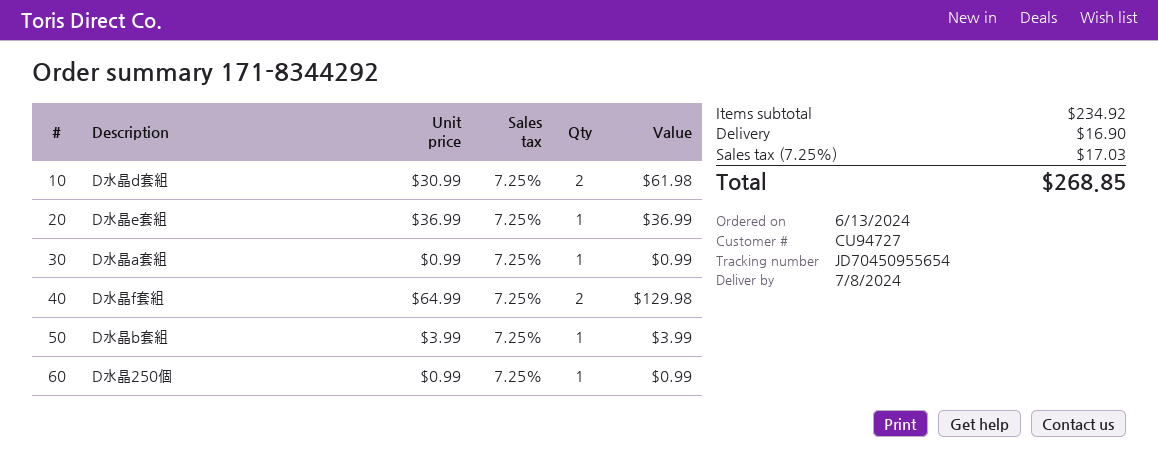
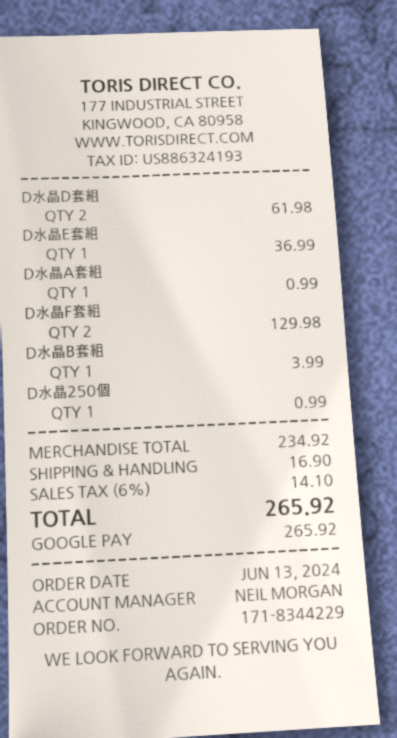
order number: 171-8344292 -> 171-8344229
tax: 7.25% = 17.03 -> 6% = 14.10
total: 268.85 -> 265.92

